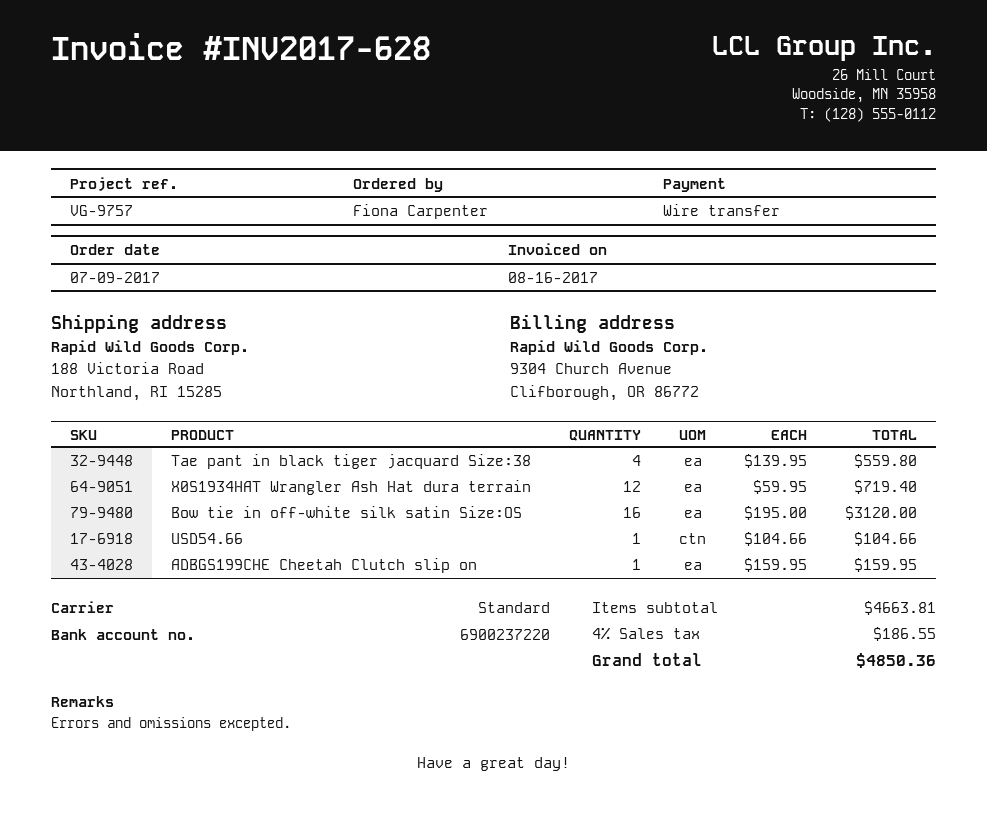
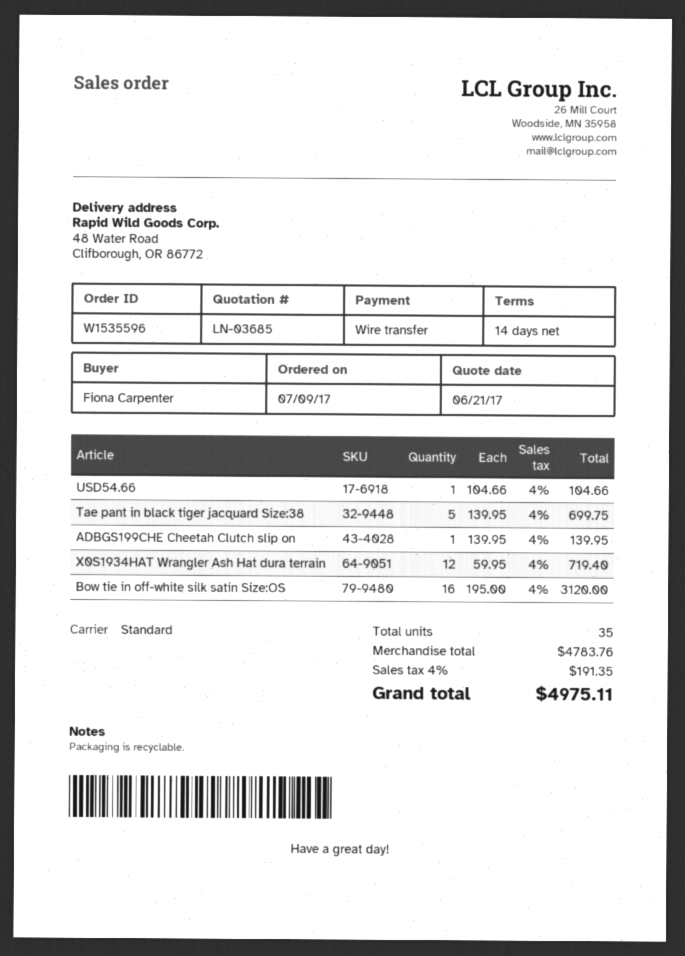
ship to: 188 Victoria Road, Northland, RI 15285 -> 48 Water Road, Clifborough, OR 86772
Tae pant in black tiger jacquard Size:38: 4 x 139.95 = 559.80 -> 5 x 139.95 = 699.75
ADBGS199CHE Cheetah Clutch slip on: 1 x 159.95 = 159.95 -> 1 x 139.95 = 139.95
subtotal: 4663.81 -> 4783.76
tax: 4% = 186.55 -> 4% = 191.35
total: 4850.36 -> 4975.11

